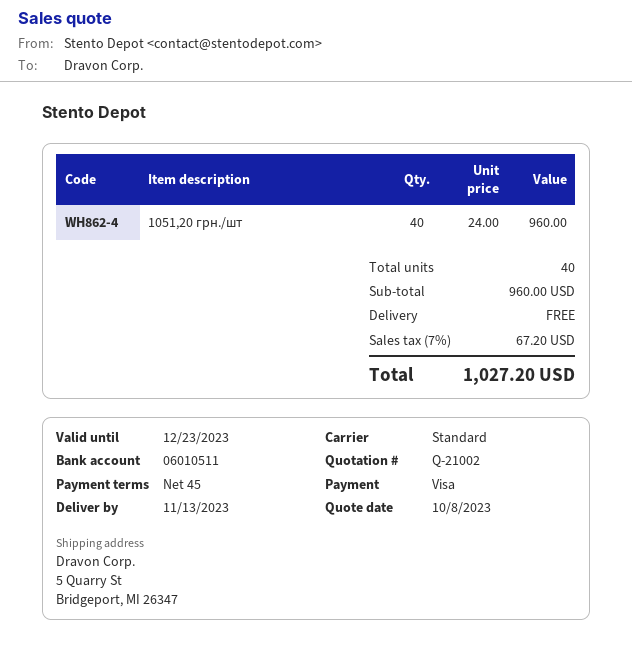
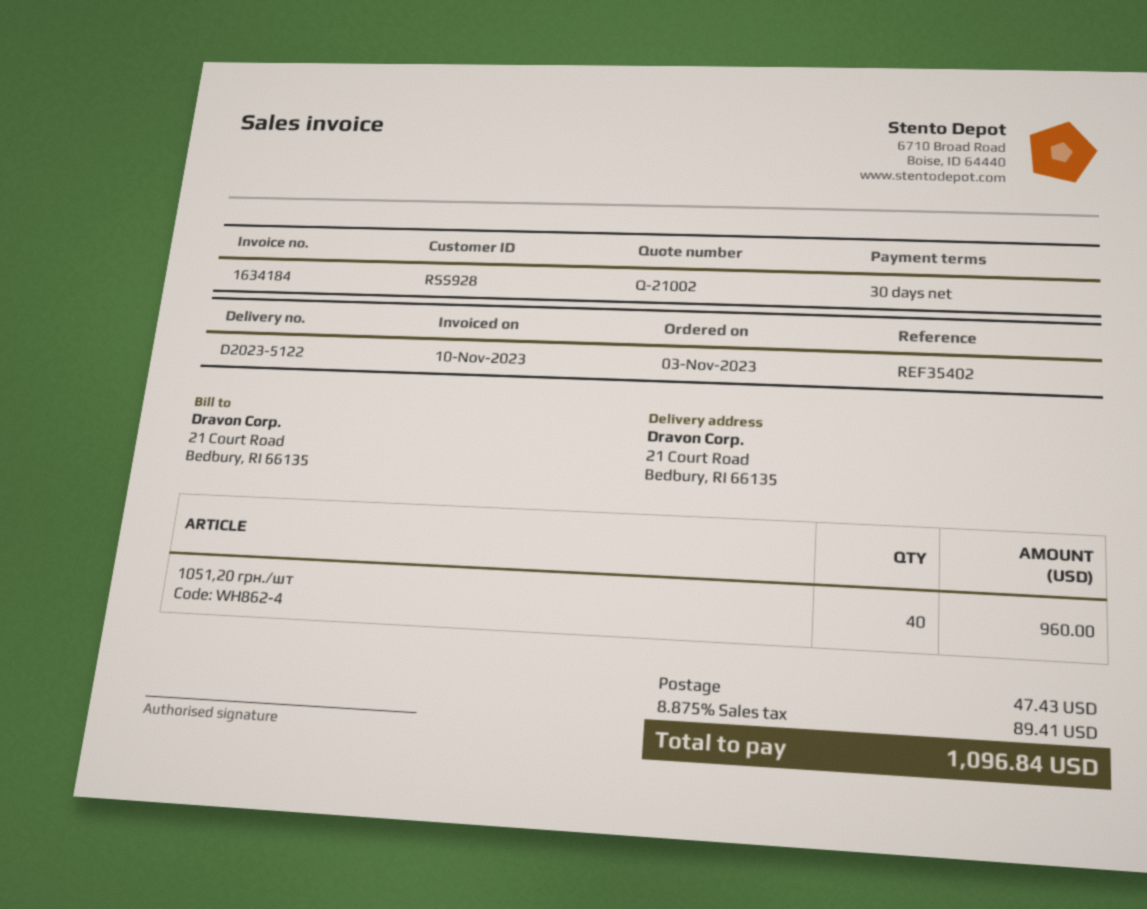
payment terms: 45 days -> 30 days
ship to: 5 Quarry St, Bridgeport, MI 26347 -> 21 Court Road, Bedbury, RI 66135
shipping: 0.00 -> 47.43
tax: 7% = 67.20 -> 8.875% = 89.41
total: 1027.20 -> 1096.84

